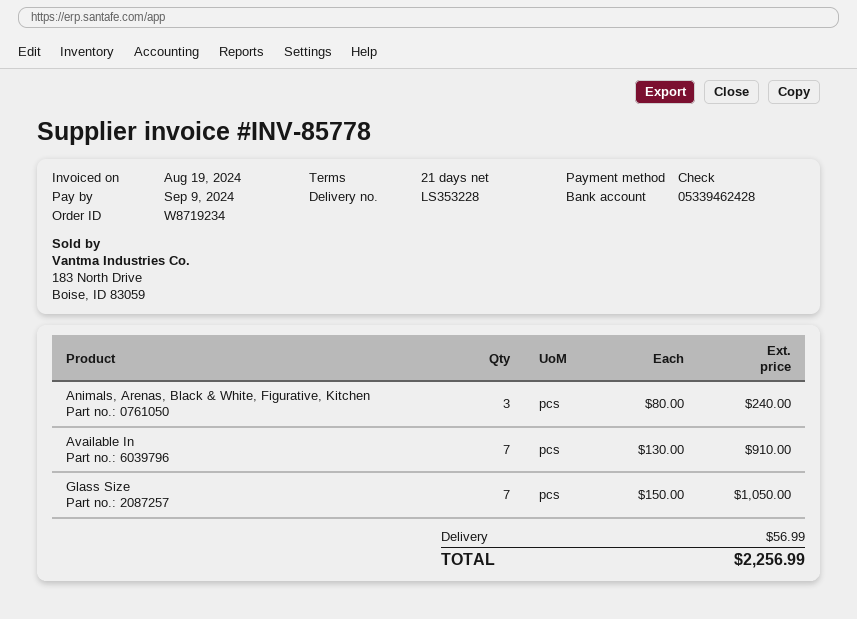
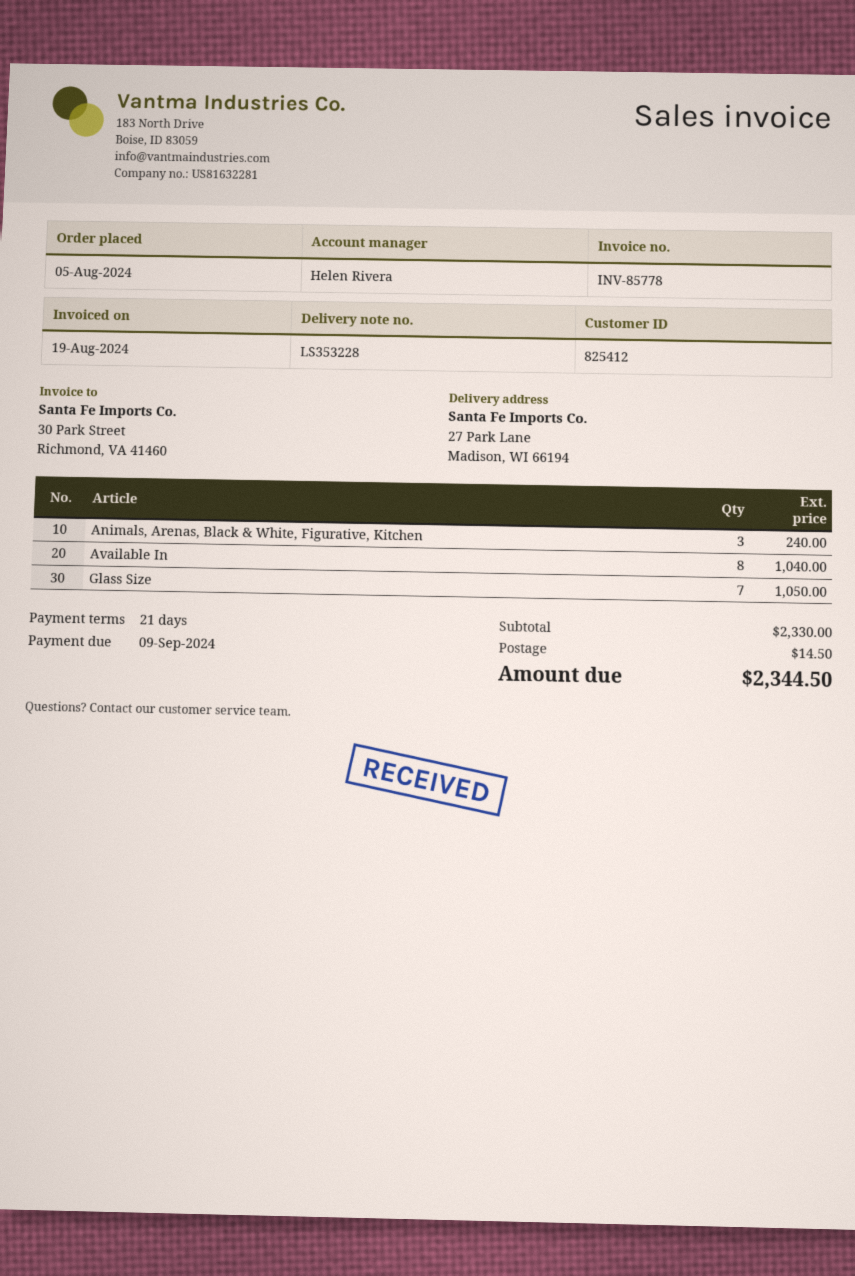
Available In: 7 for 910.00 -> 8 for 1040.00
shipping: 56.99 -> 14.50
total: 2256.99 -> 2344.50

